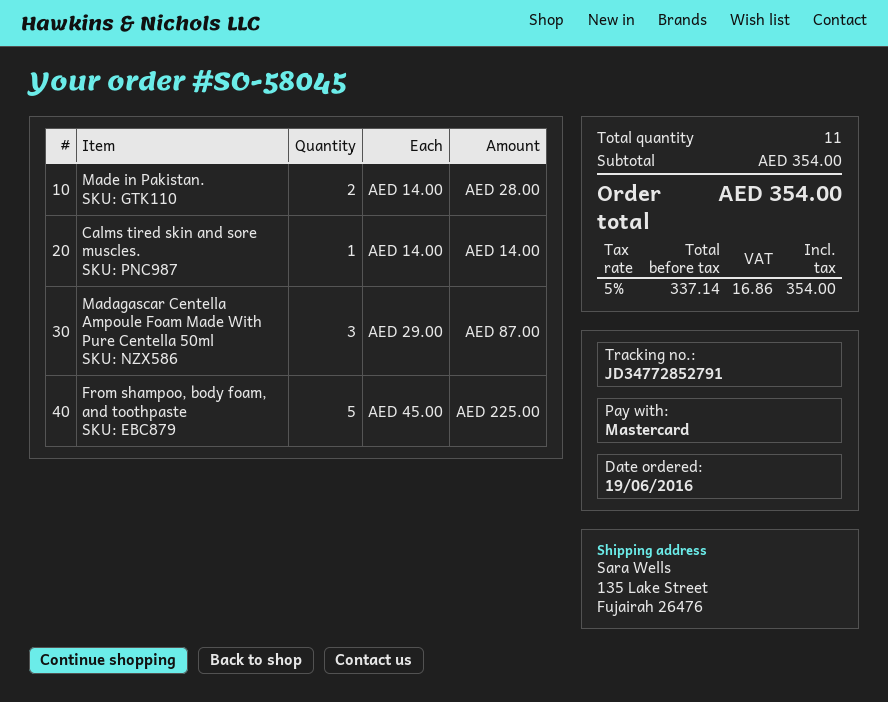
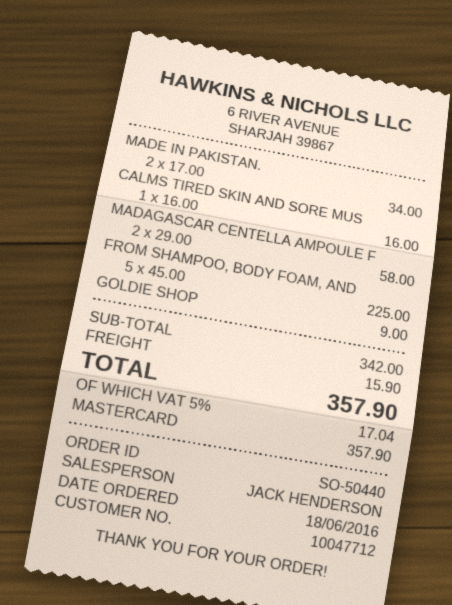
order number: SO-58045 -> SO-50440
order date: 2016-06-19 -> 2016-06-18
Made in Pakistan.: 2 x 14.00 = 28.00 -> 2 x 17.00 = 34.00
Calms tired skin and sore muscles.: 1 x 14.00 = 14.00 -> 1 x 16.00 = 16.00
Madagascar Centella Ampoule Foam Made With Pure Centella 50ml: 3 x 29.00 = 87.00 -> 2 x 29.00 = 58.00
GOLDIE SHOP: none -> 1 x 9.00 = 9.00
subtotal: 354.00 -> 342.00
shipping: none -> 15.90
tax: 5% = 16.86 -> 5% = 17.04
total: 354.00 -> 357.90

